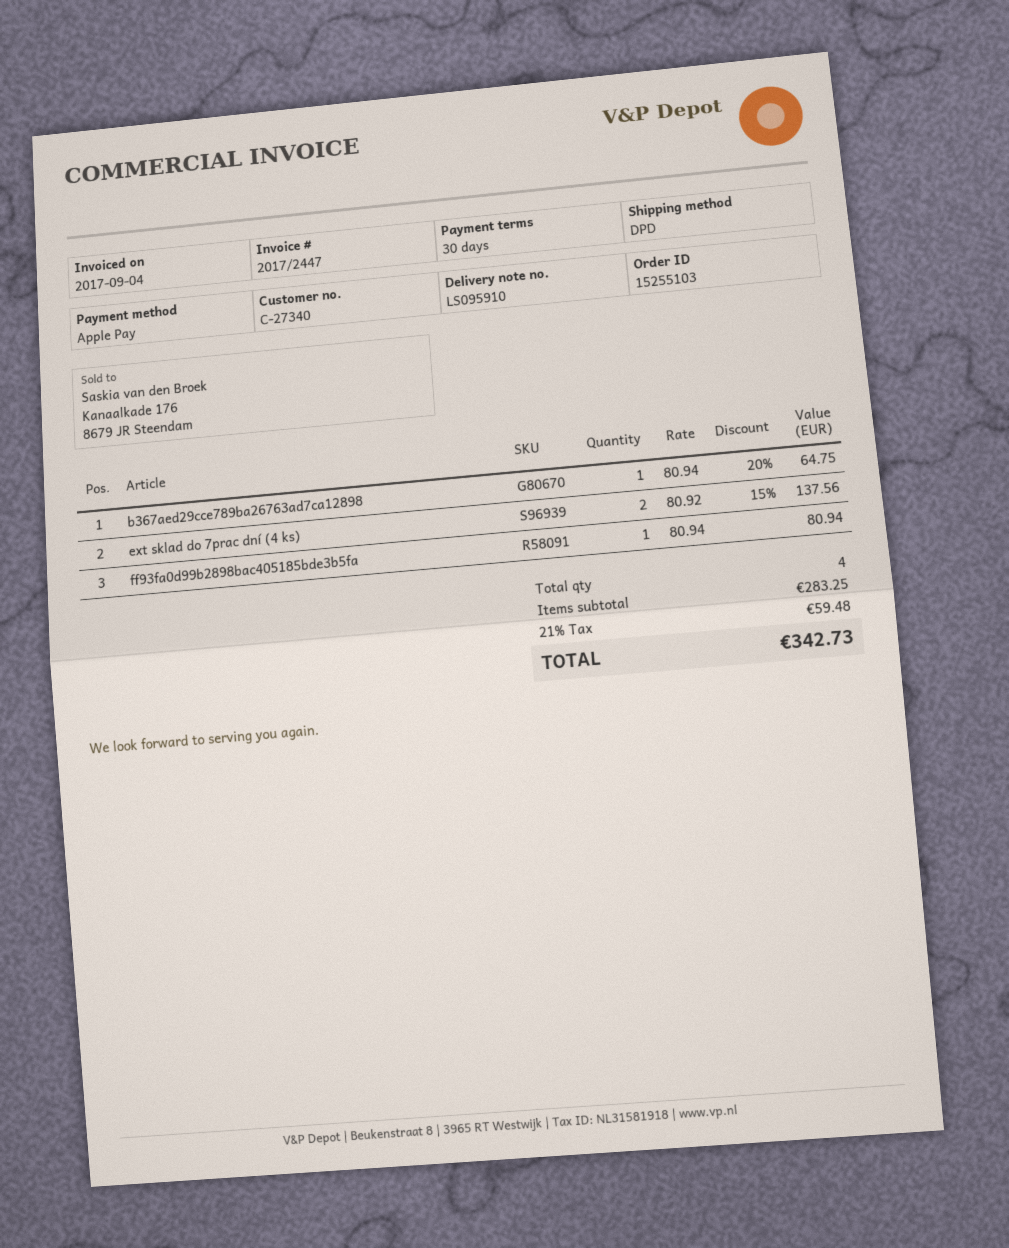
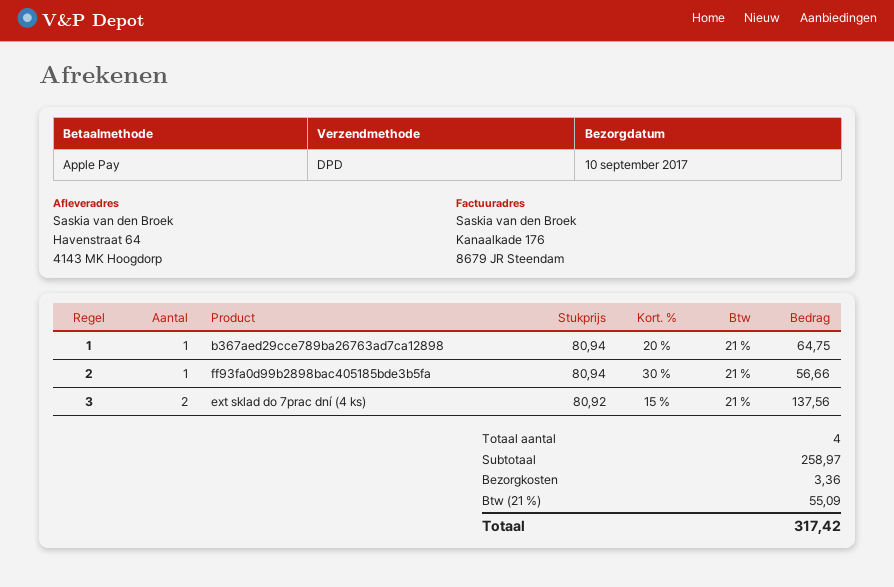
ff93fa0d99b2898bac405185bde3b5fa: 1 x 80.94 = 80.94 -> 1 x 80.94 - 30% = 56.66
subtotal: 283.25 -> 258.97
shipping: none -> 3.36
tax: 21% = 59.48 -> 21% = 55.09
total: 342.73 -> 317.42

